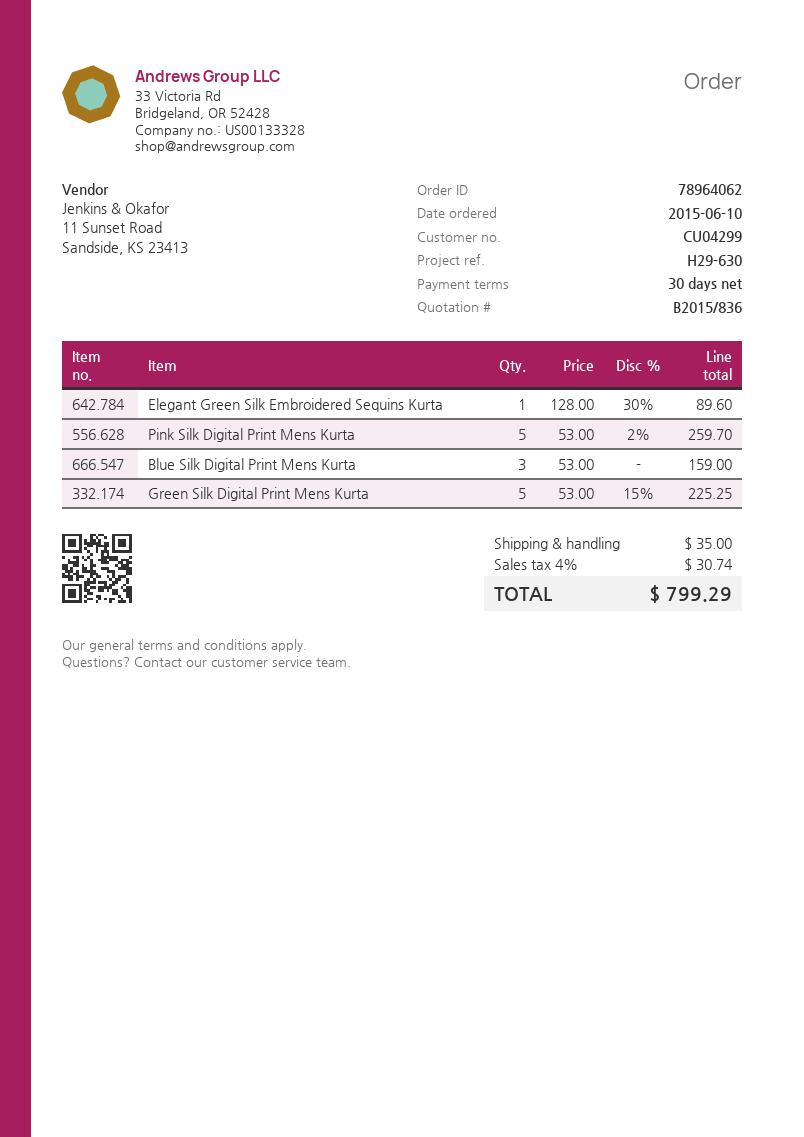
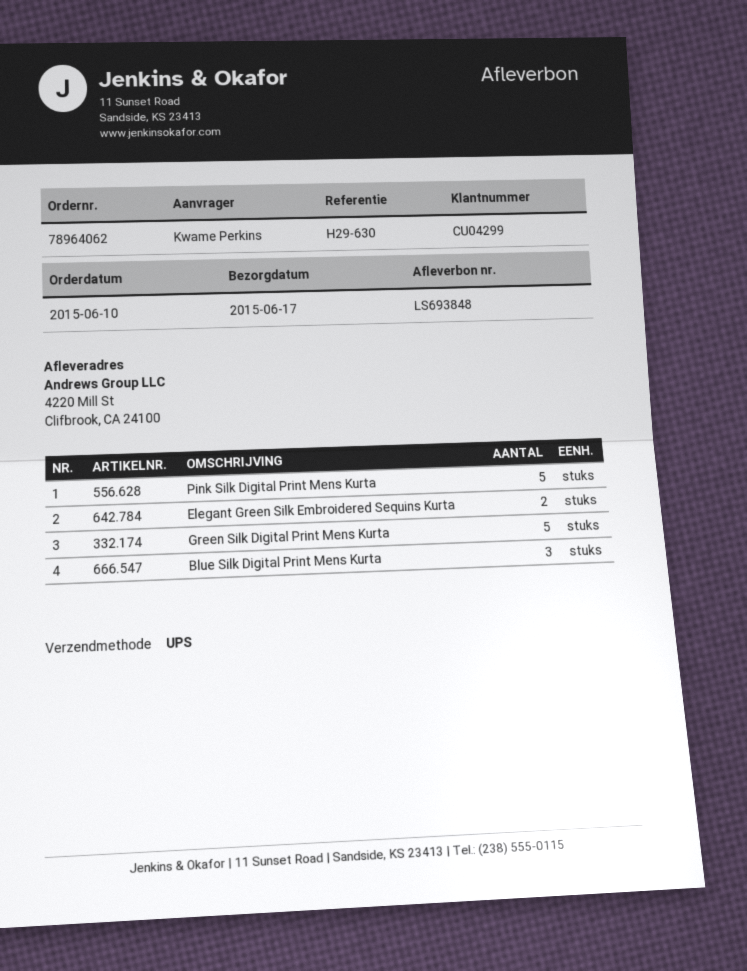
Elegant Green Silk Embroidered Sequins Kurta: 1 -> 2

